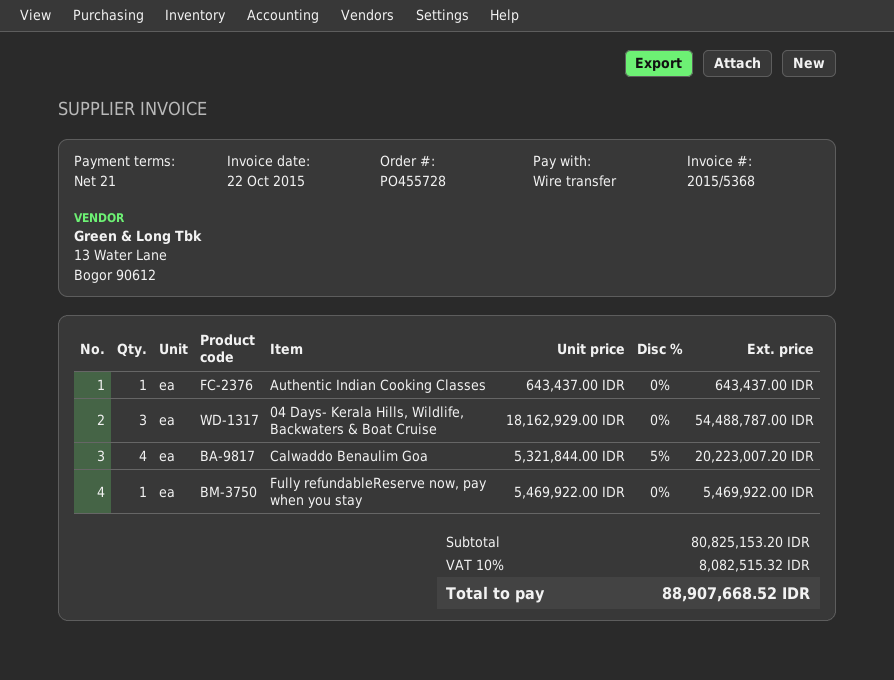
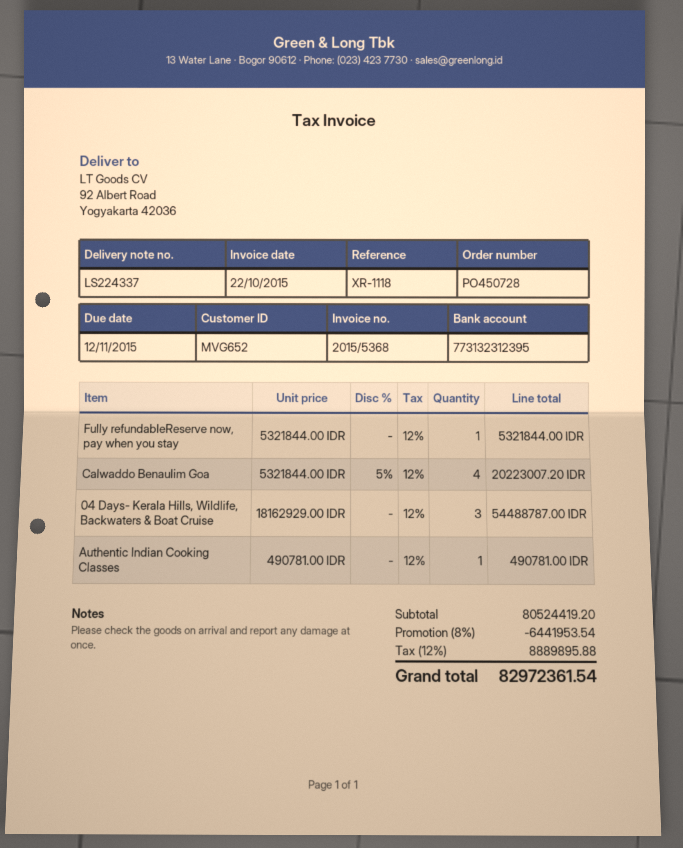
order number: PO455728 -> PO450728
Authentic Indian Cooking Classes: 1 x 643437.00 = 643437.00 -> 1 x 490781.00 = 490781.00
Fully refundableReserve now, pay when you stay: 1 x 5469922.00 = 5469922.00 -> 1 x 5321844.00 = 5321844.00
subtotal: 80825153.20 -> 80524419.20
discount: none -> 8% = 6441953.54
tax: 10% = 8082515.32 -> 12% = 8889895.88
total: 88907668.52 -> 82972361.54

